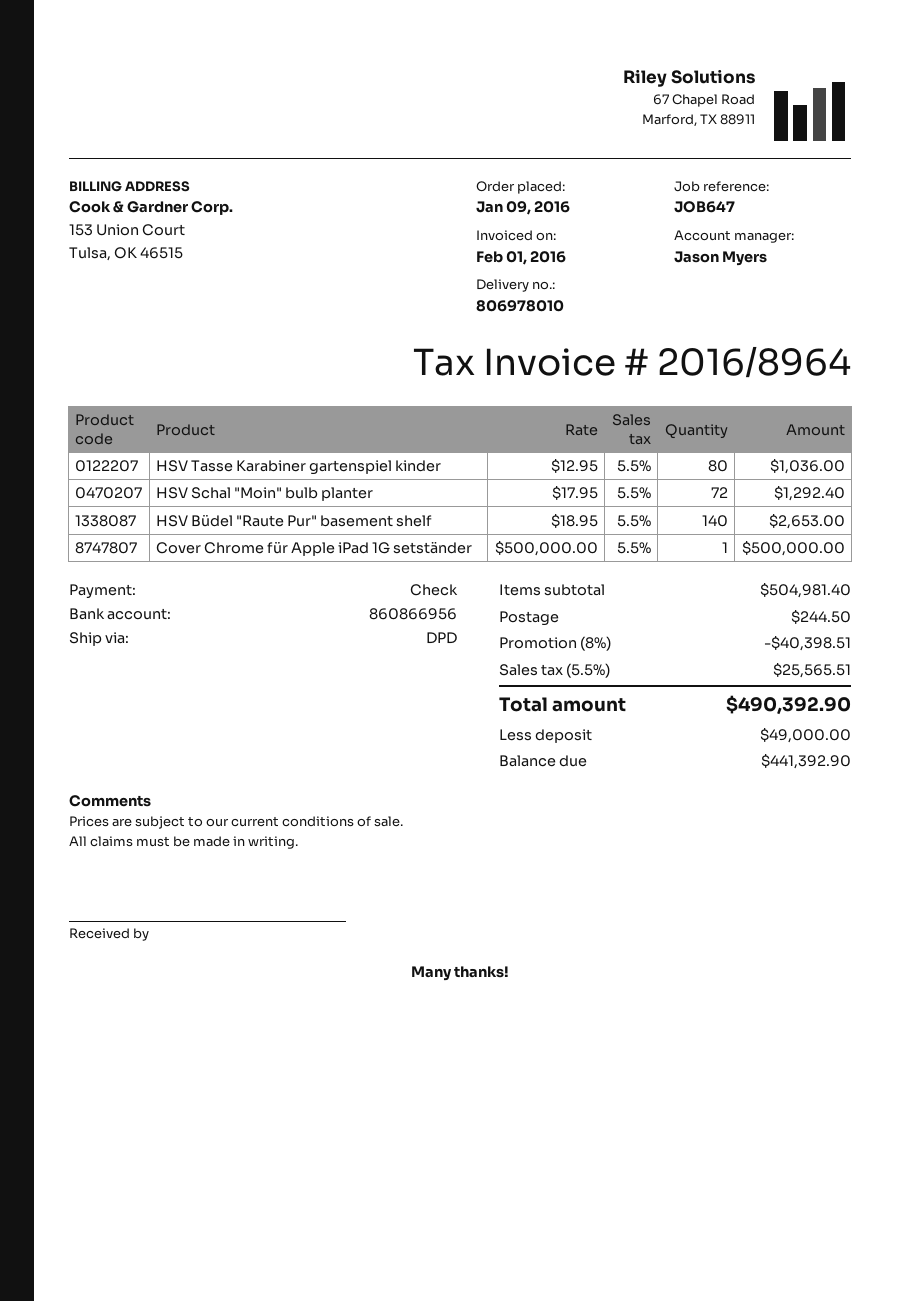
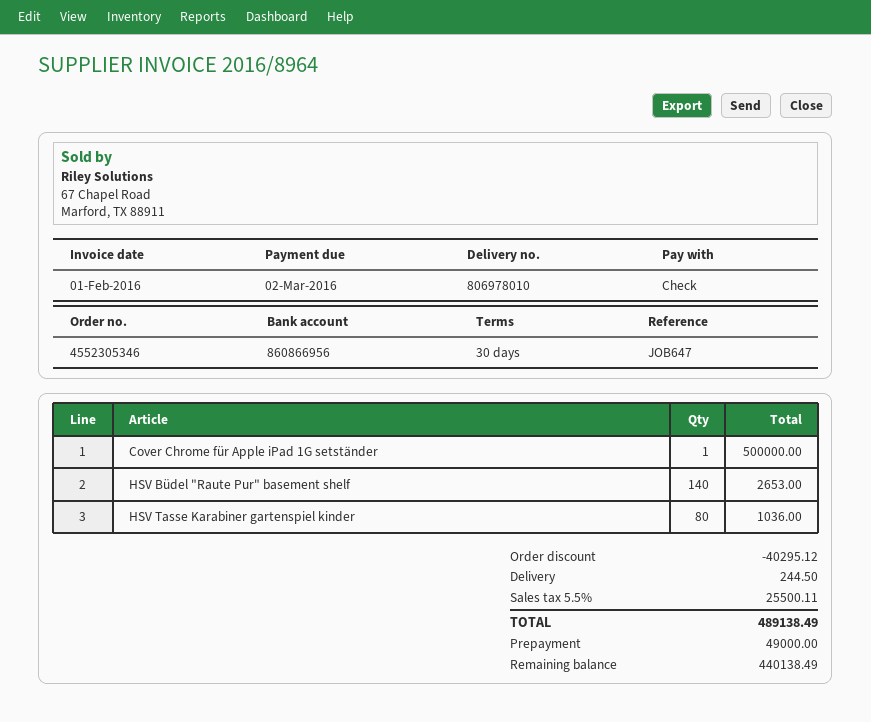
HSV Schal "Moin" bulb planter: 72 for 1292.40 -> none
discount: 40398.51 -> 40295.12
tax: 5.5% = 25565.51 -> 5.5% = 25500.11
total: 490392.90 -> 489138.49
balance: 441392.90 -> 440138.49

